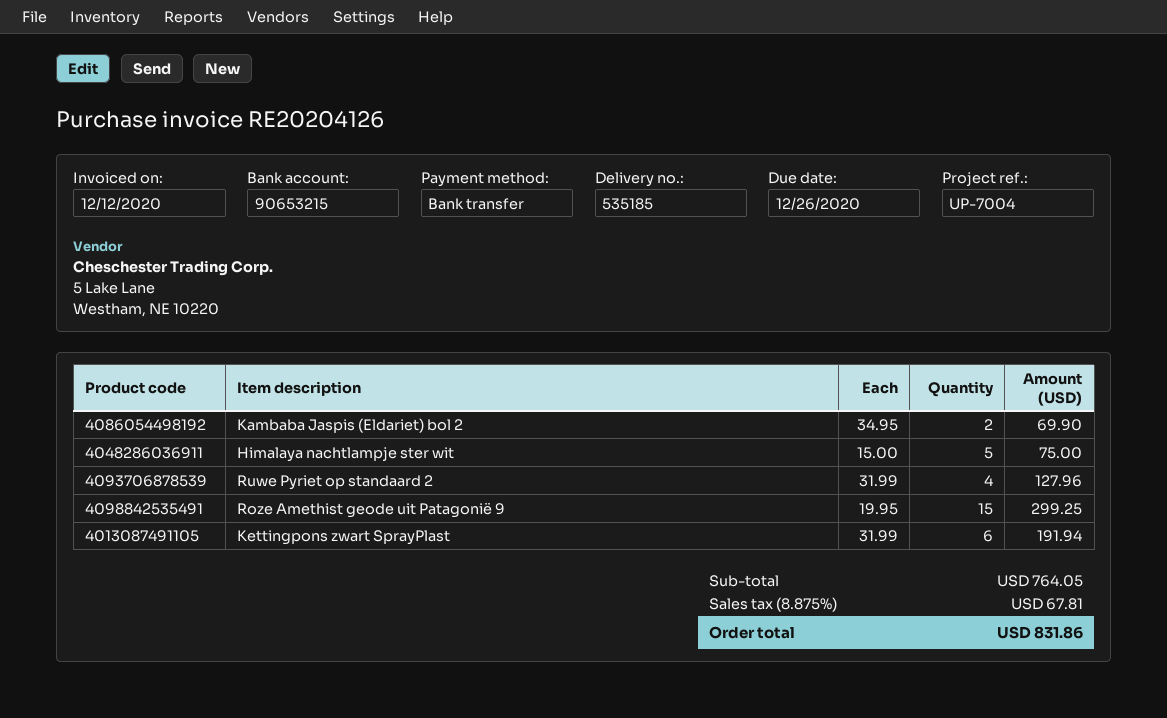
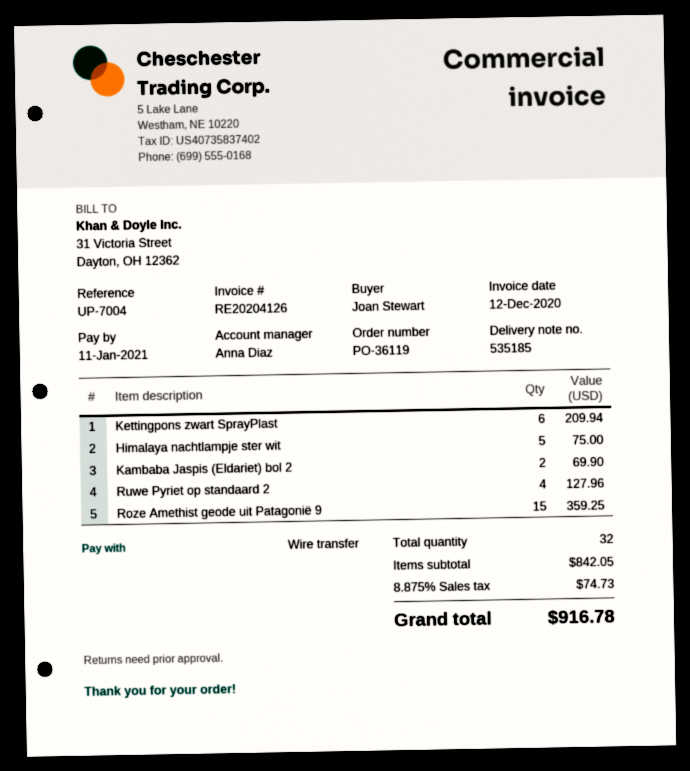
due date: 2020-12-26 -> 2021-01-11
Roze Amethist geode uit Patagonië 9: 15 for 299.25 -> 15 for 359.25
Kettingpons zwart SprayPlast: 6 for 191.94 -> 6 for 209.94
subtotal: 764.05 -> 842.05
tax: 8.875% = 67.81 -> 8.875% = 74.73
total: 831.86 -> 916.78

